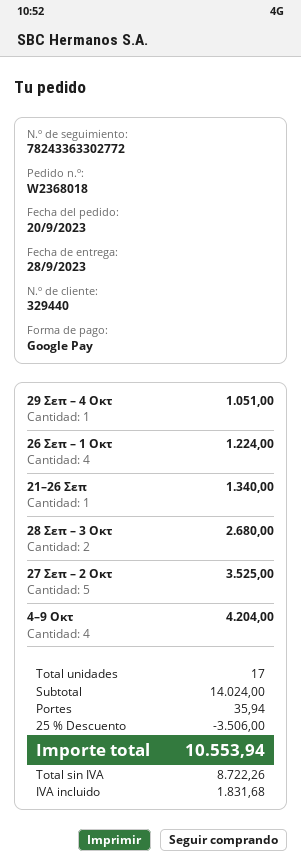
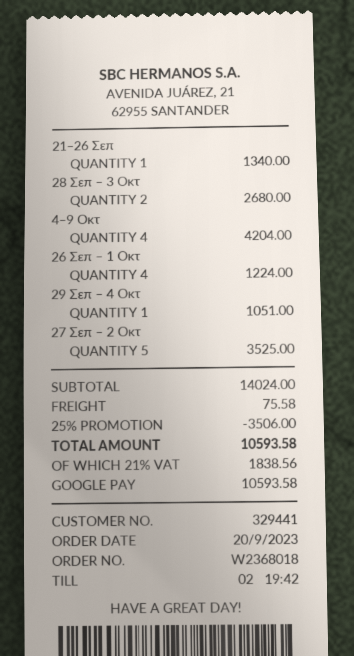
customer number: 329440 -> 329441
shipping: 35.94 -> 75.58
tax: 1831.68 -> 1838.56
total: 10553.94 -> 10593.58

